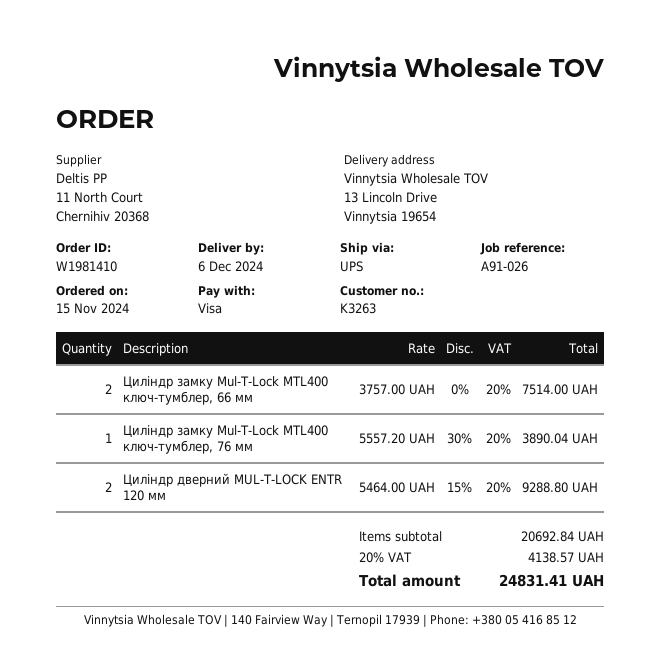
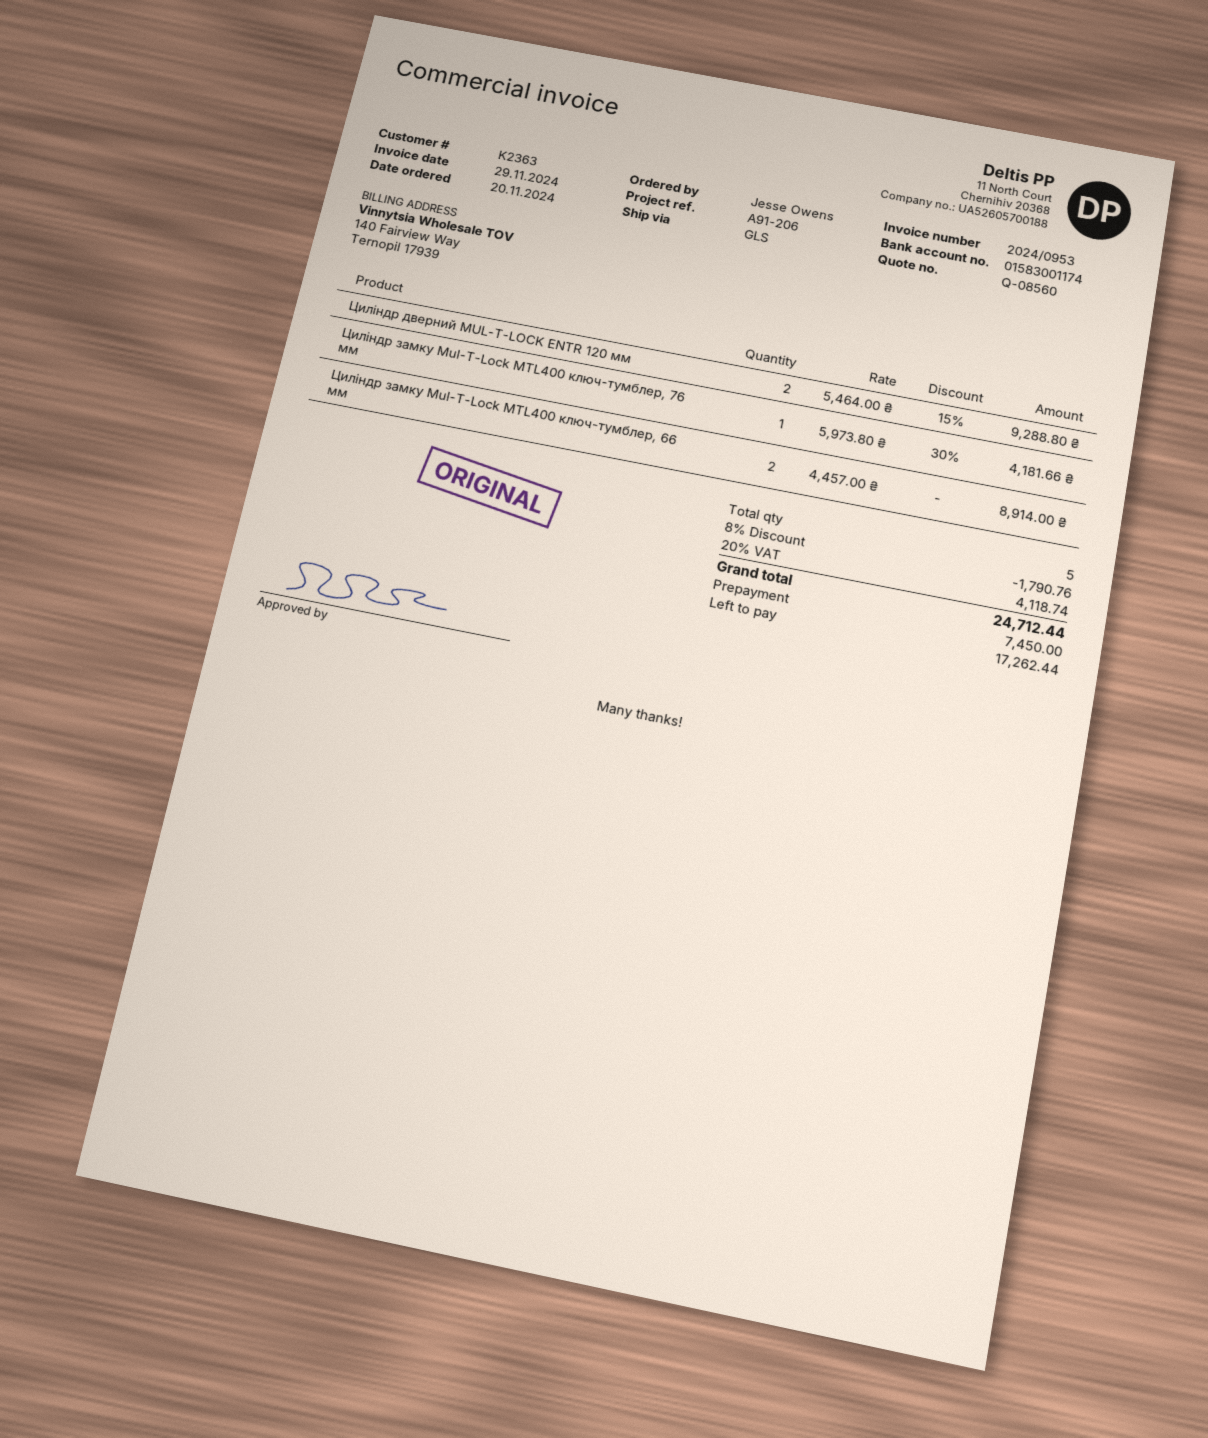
order date: 2024-11-15 -> 2024-11-20
customer number: K3263 -> K2363
reference: A91-026 -> A91-206
shipping method: UPS -> GLS
Циліндр замку Mul-T-Lock MTL400 ключ-тумблер, 66 мм: 2 x 3757.00 = 7514.00 -> 2 x 4457.00 = 8914.00
Циліндр замку Mul-T-Lock MTL400 ключ-тумблер, 76 мм: 1 x 5557.20 - 30% = 3890.04 -> 1 x 5973.80 - 30% = 4181.66
discount: none -> 8% = 1790.76
tax: 20% = 4138.57 -> 20% = 4118.74
total: 24831.41 -> 24712.44

